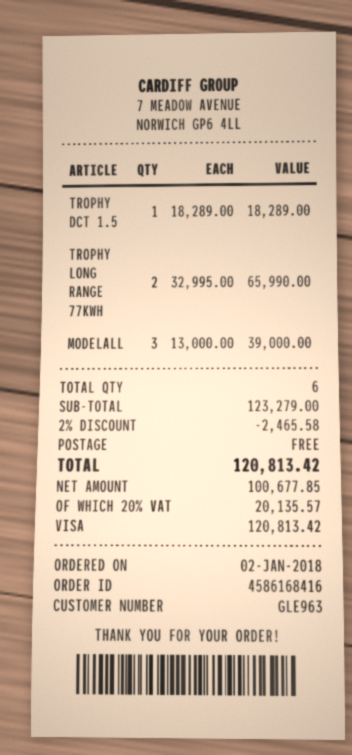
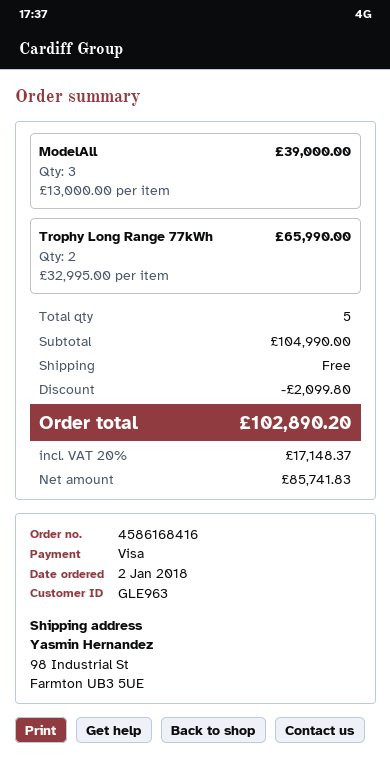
TROPHY DCT 1.5: 1 x 18289.00 = 18289.00 -> none
total quantity: 6 -> 5
subtotal: 123279.00 -> 104990.00
discount: 2465.58 -> 2099.80
net: 100677.85 -> 85741.83
tax: 20% = 20135.57 -> 20% = 17148.37
total: 120813.42 -> 102890.20

